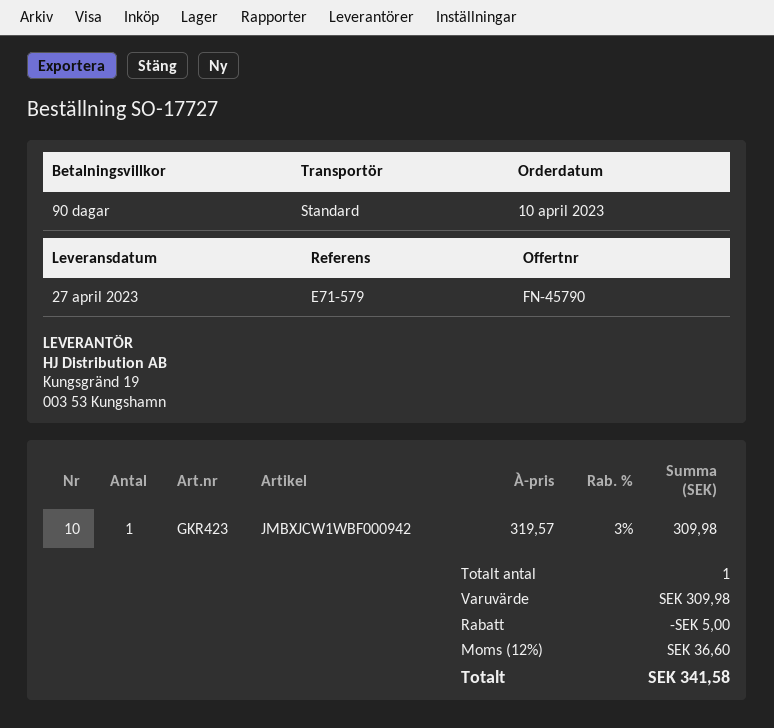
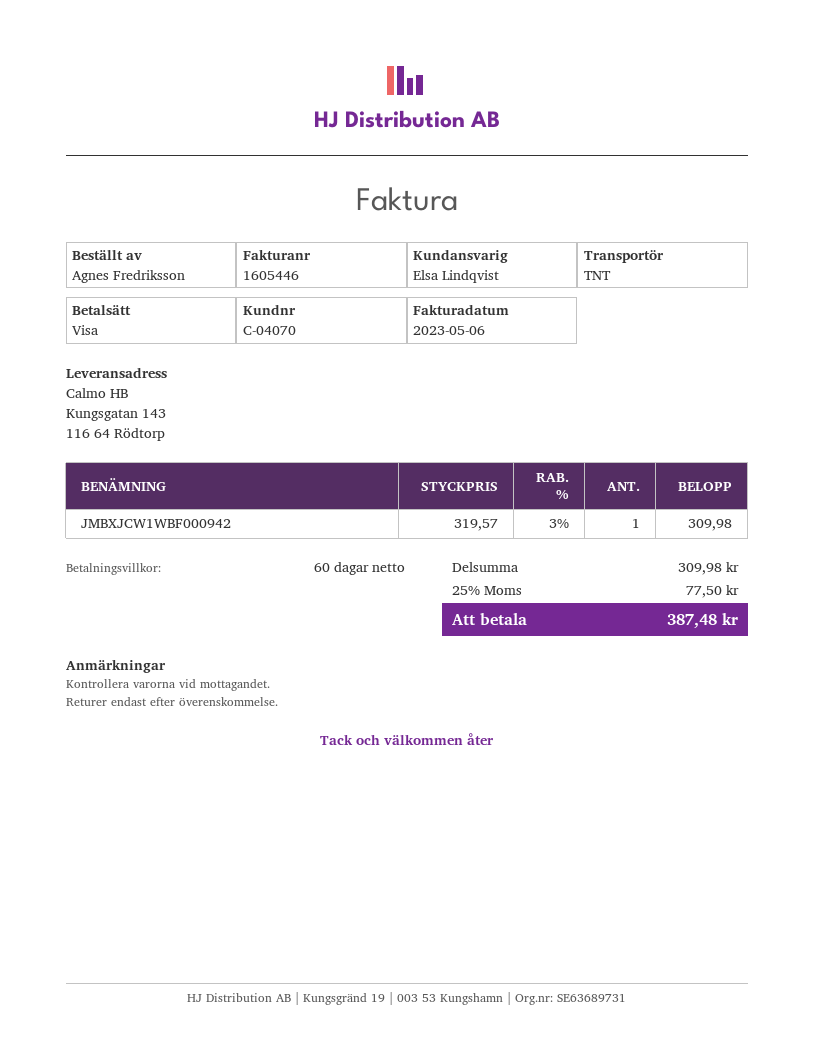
payment terms: 90 days -> 60 days
shipping method: standard -> TNT
discount: 5.00 -> none
tax: 12% = 36.60 -> 25% = 77.50
total: 341.58 -> 387.48

